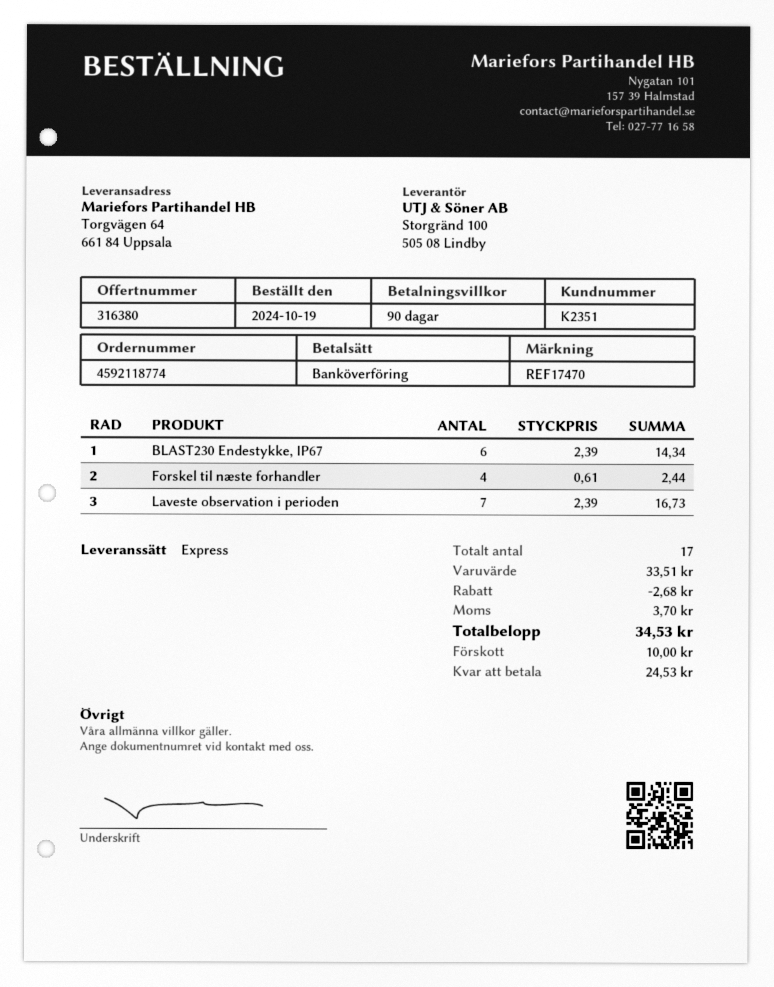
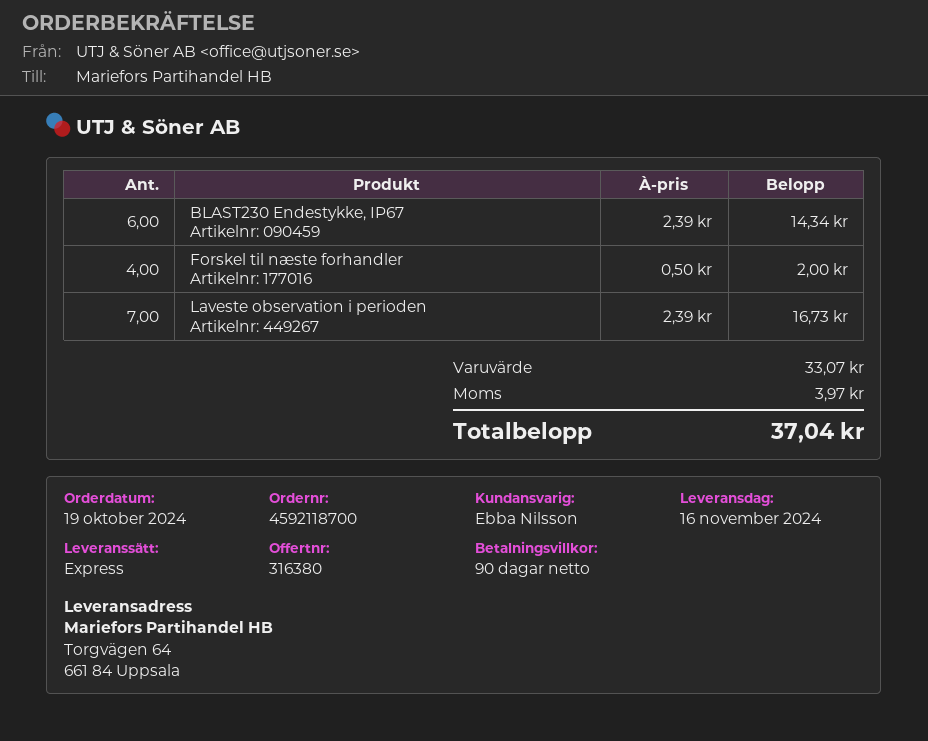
order number: 4592118774 -> 4592118700
Forskel til næste forhandler: 4 x 0.61 = 2.44 -> 4 x 0.50 = 2.00
subtotal: 33.51 -> 33.07
discount: 2.68 -> none
tax: 3.70 -> 3.97
total: 34.53 -> 37.04

